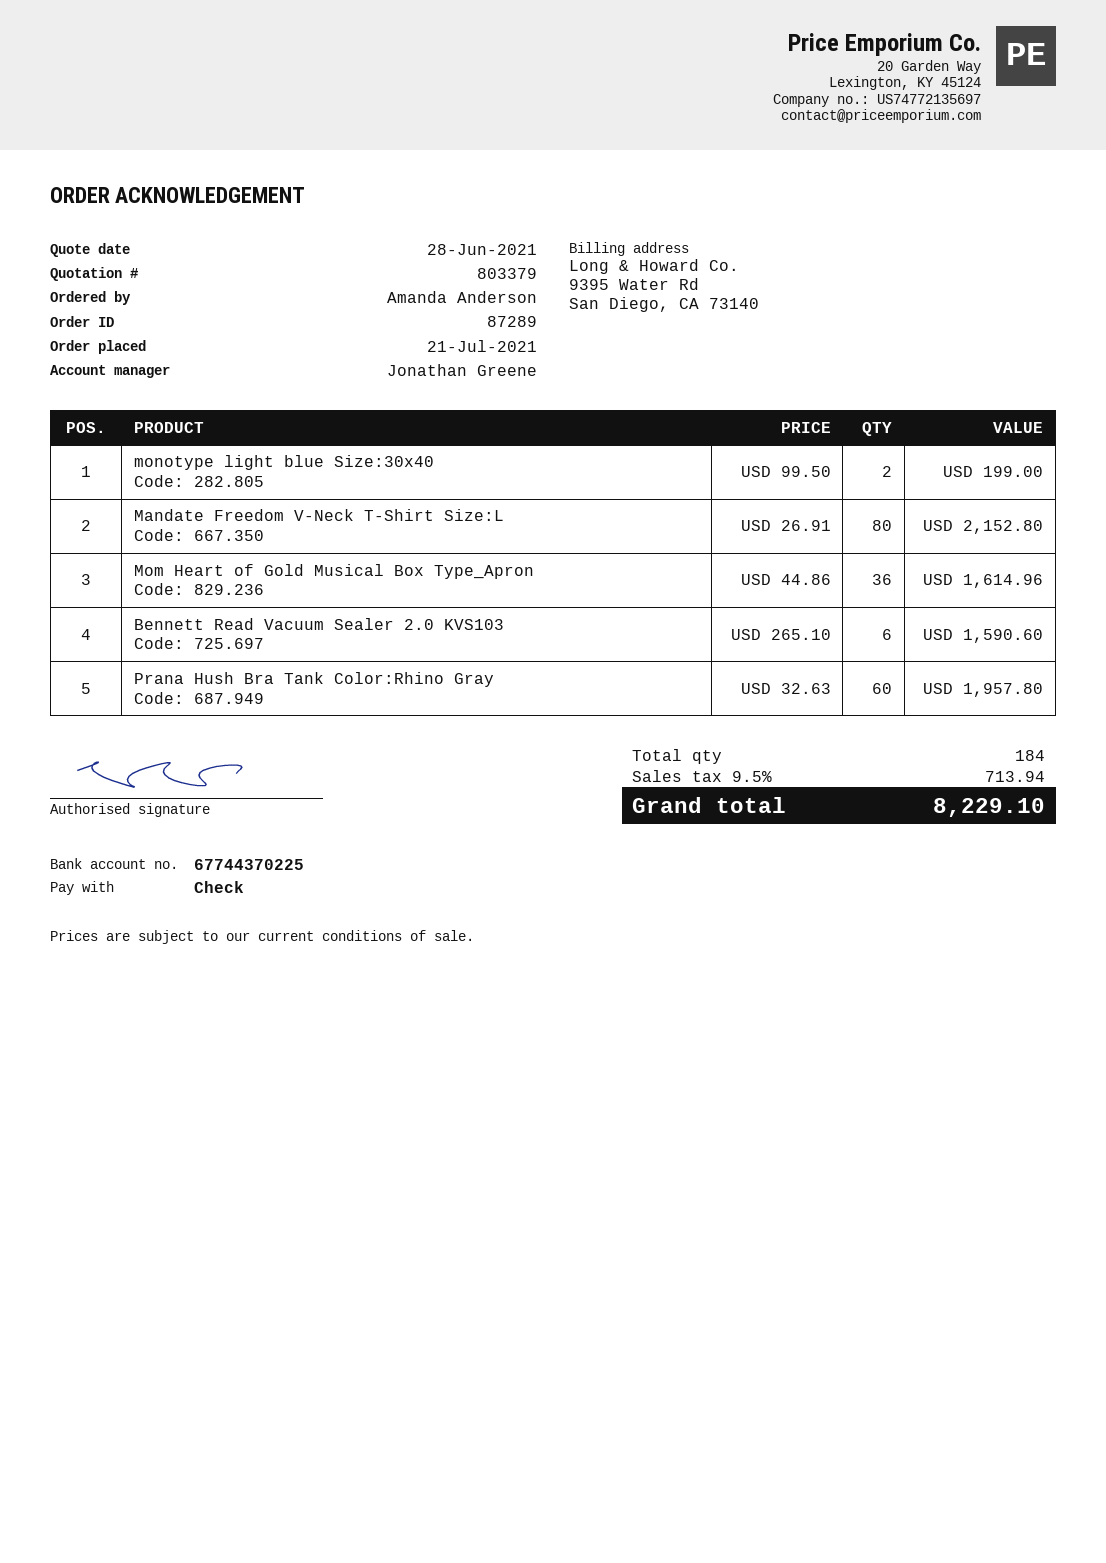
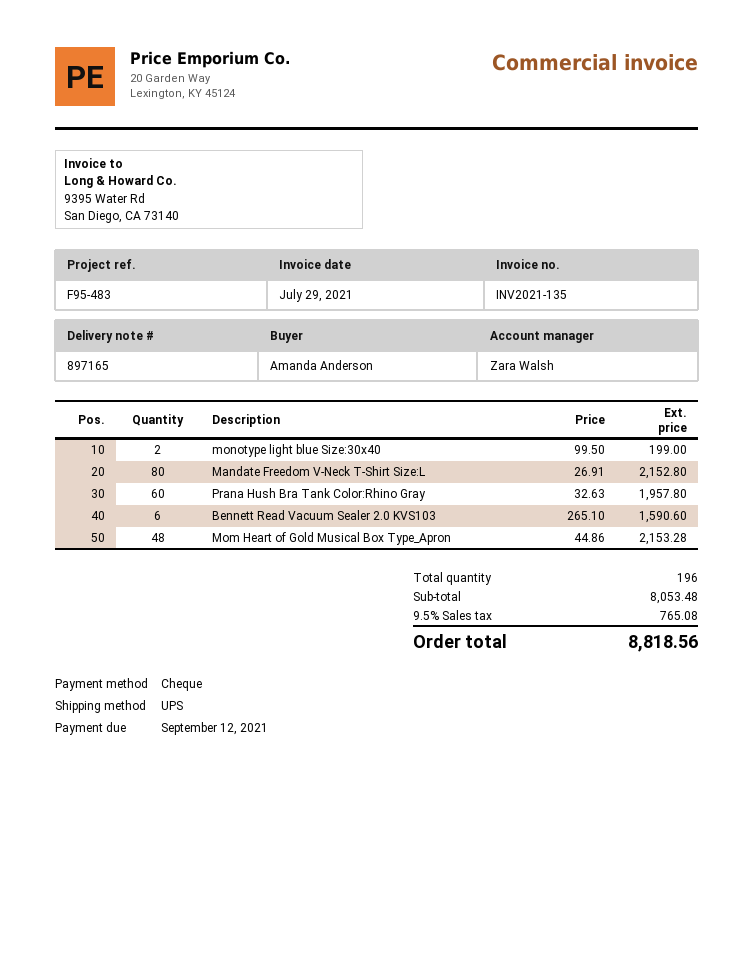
sales rep: Jonathan Greene -> Zara Walsh
Mom Heart of Gold Musical Box Type_Apron: 36 x 44.86 = 1614.96 -> 48 x 44.86 = 2153.28
total quantity: 184 -> 196
tax: 9.5% = 713.94 -> 9.5% = 765.08
total: 8229.10 -> 8818.56

